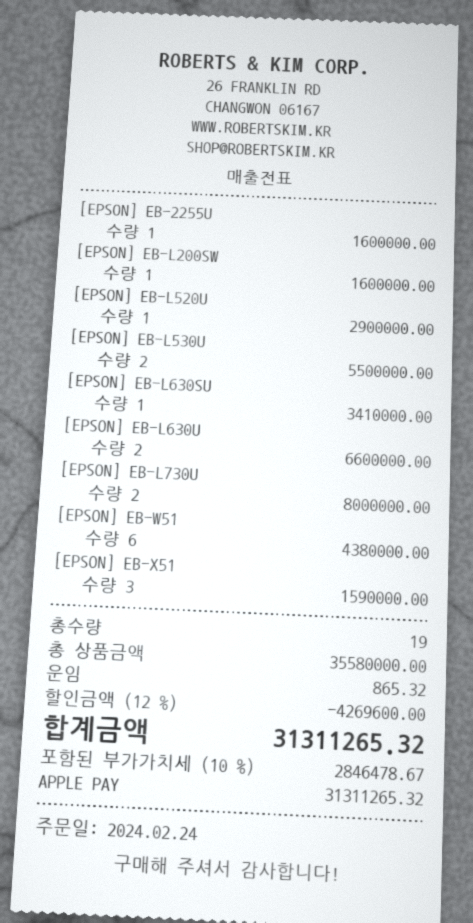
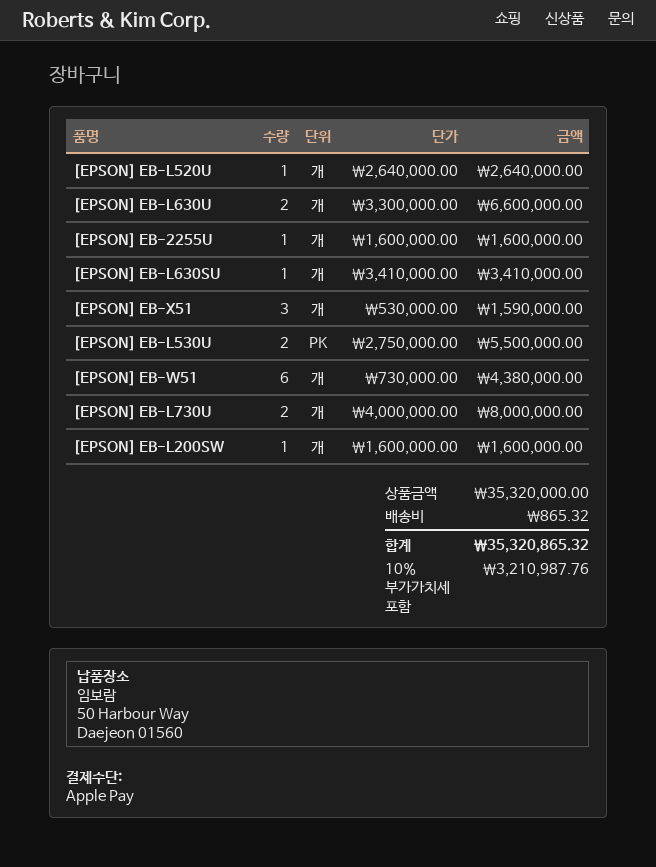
[EPSON] EB-L520U: 1 for 2900000.00 -> 1 for 2640000.00
subtotal: 35580000.00 -> 35320000.00
discount: 12% = 4269600.00 -> none
tax: 10% = 2846478.67 -> 10% = 3210987.76
total: 31311265.32 -> 35320865.32

